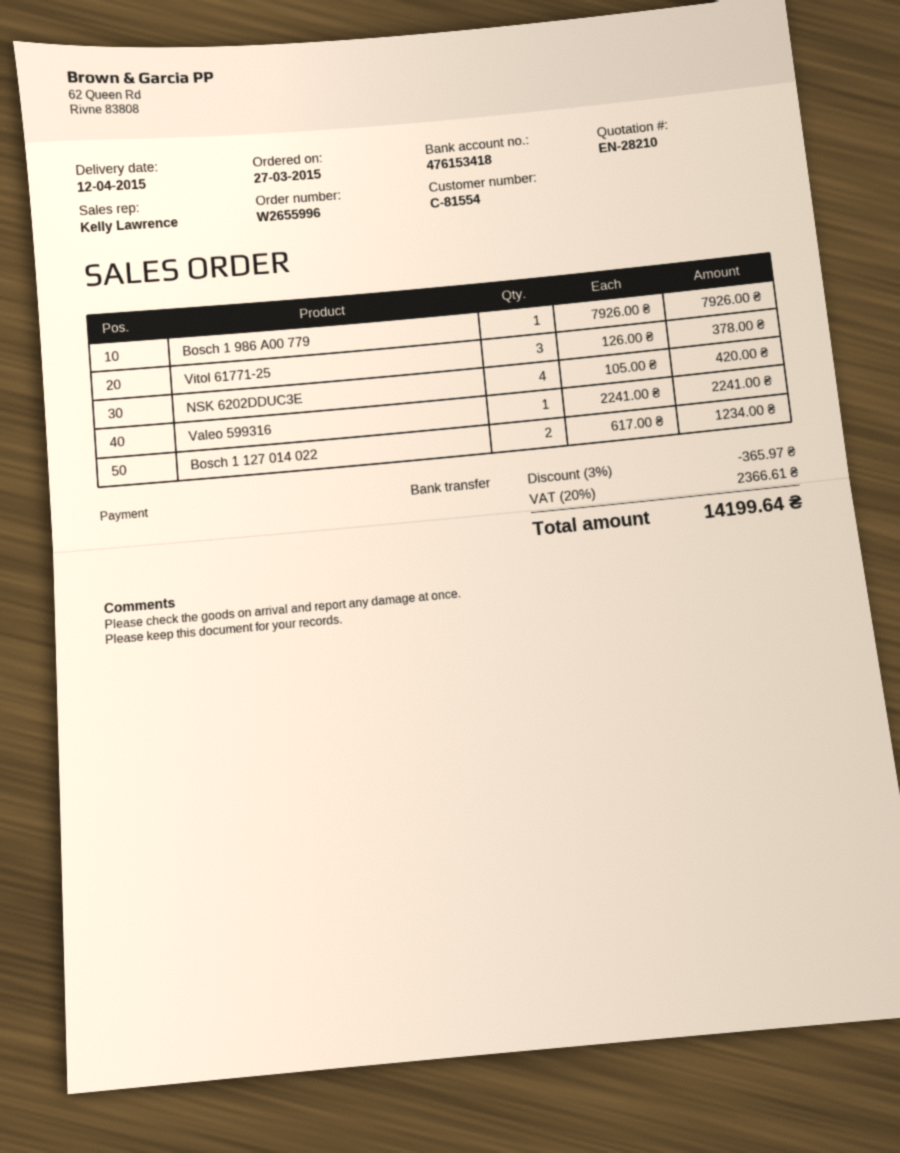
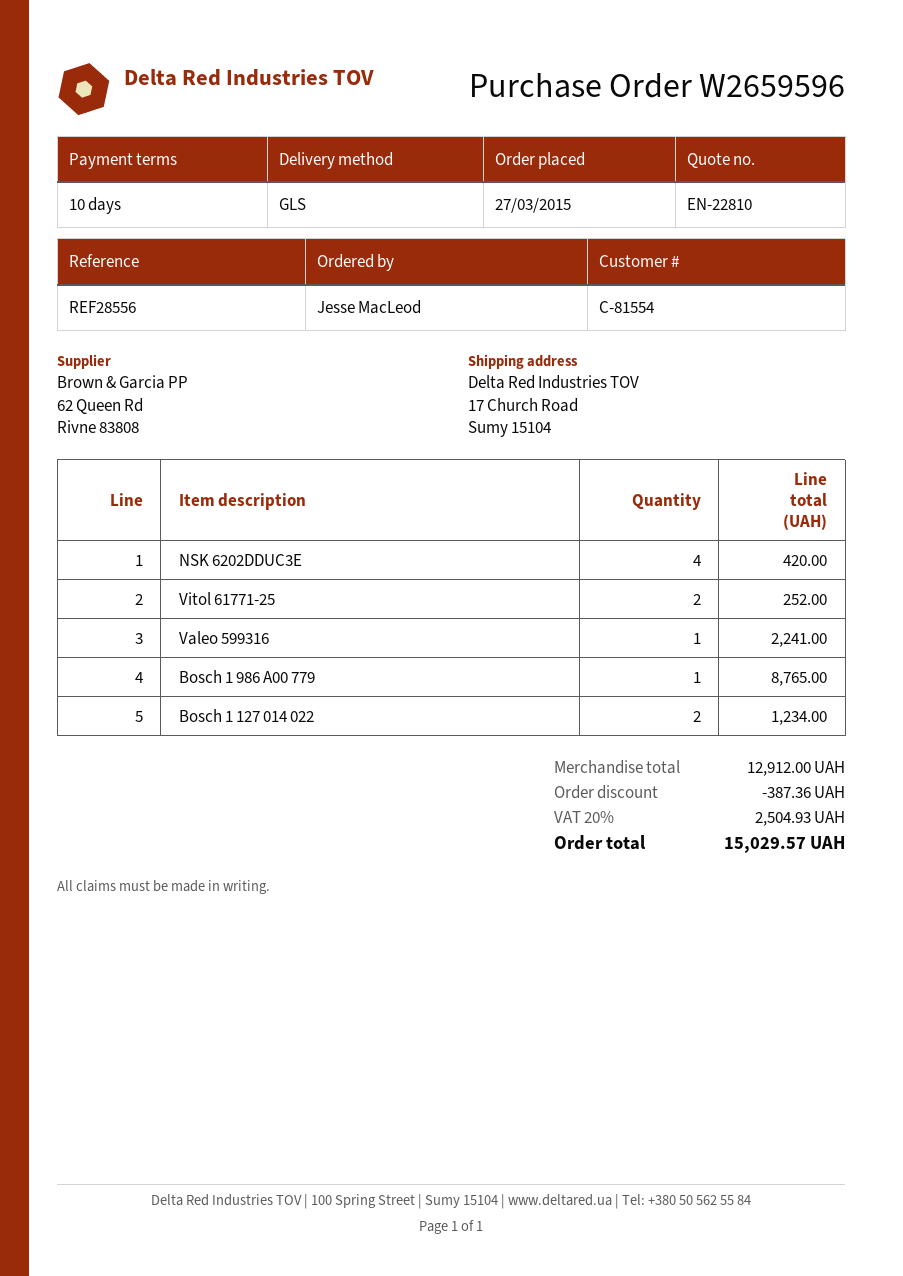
quote number: EN-28210 -> EN-22810
order number: W2655996 -> W2659596
Bosch 1 986 A00 779: 1 for 7926.00 -> 1 for 8765.00
Vitol 61771-25: 3 for 378.00 -> 2 for 252.00
discount: 365.97 -> 387.36
tax: 20% = 2366.61 -> 20% = 2504.93
total: 14199.64 -> 15029.57

